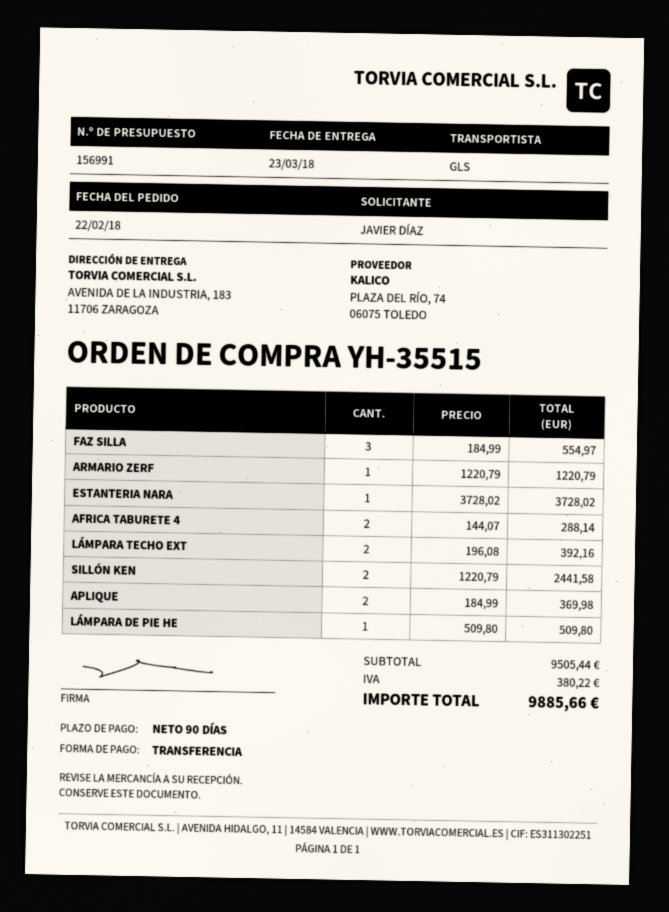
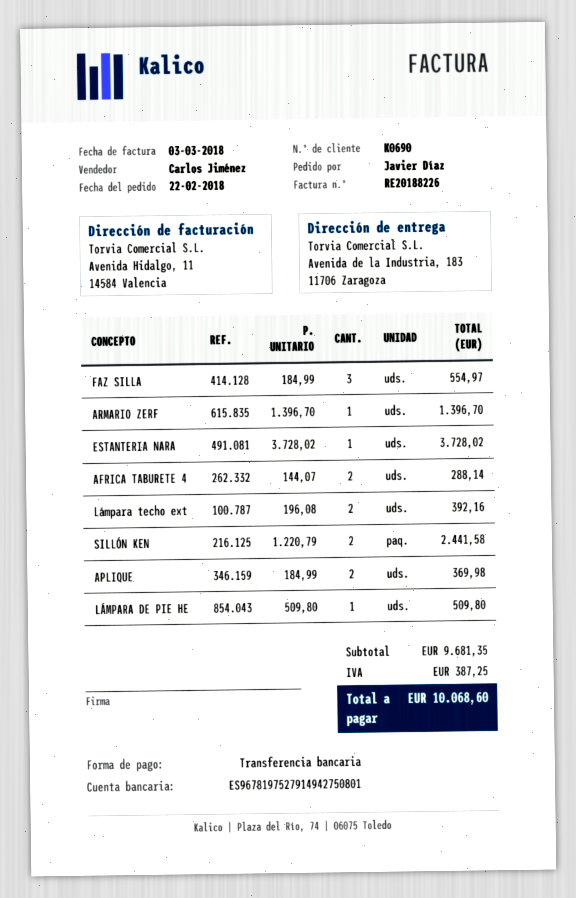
ARMARIO ZERF: 1 x 1220.79 = 1220.79 -> 1 x 1396.70 = 1396.70
subtotal: 9505.44 -> 9681.35
tax: 380.22 -> 387.25
total: 9885.66 -> 10068.60

